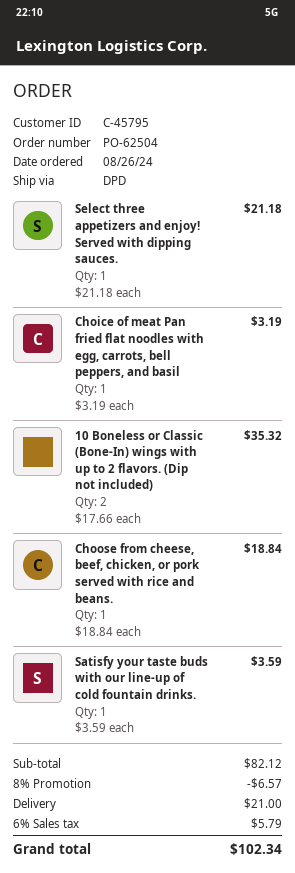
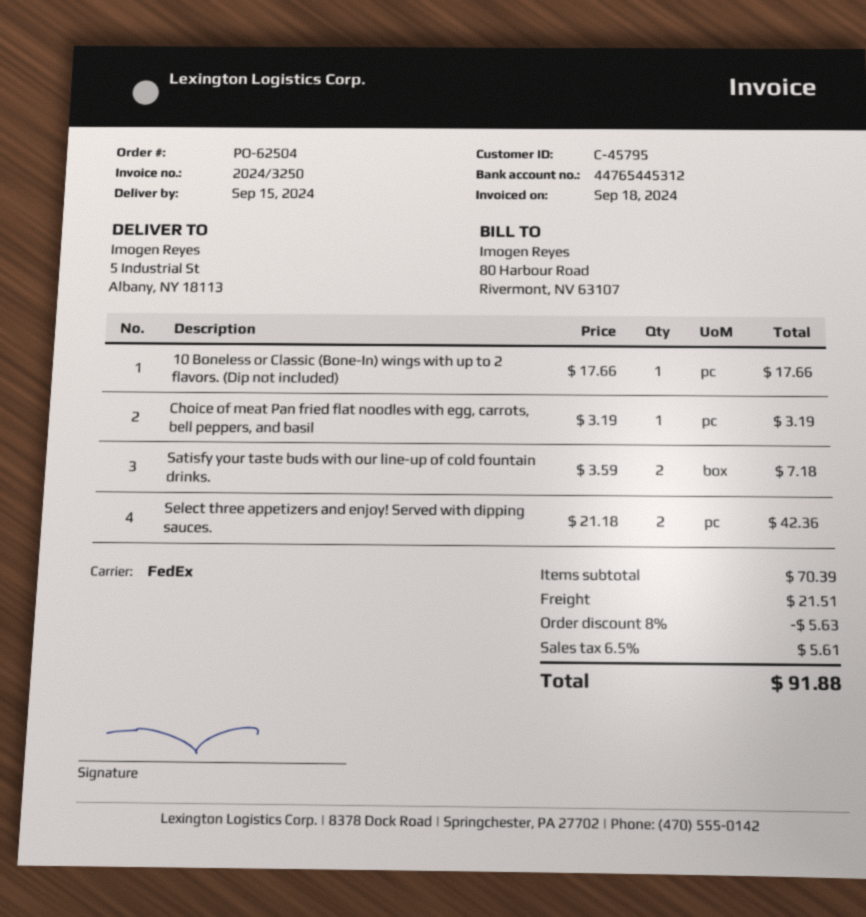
shipping method: DPD -> FedEx
Select three appetizers and enjoy! Served with dipping sauces.: 1 x 21.18 = 21.18 -> 2 x 21.18 = 42.36
10 Boneless or Classic (Bone-In) wings with up to 2 flavors. (Dip not included): 2 x 17.66 = 35.32 -> 1 x 17.66 = 17.66
Choose from cheese, beef, chicken, or pork served with rice and beans.: 1 x 18.84 = 18.84 -> none
Satisfy your taste buds with our line-up of cold fountain drinks.: 1 x 3.59 = 3.59 -> 2 x 3.59 = 7.18
subtotal: 82.12 -> 70.39
discount: 8% = 6.57 -> 8% = 5.63
shipping: 21.00 -> 21.51
tax: 6% = 5.79 -> 6.5% = 5.61
total: 102.34 -> 91.88

